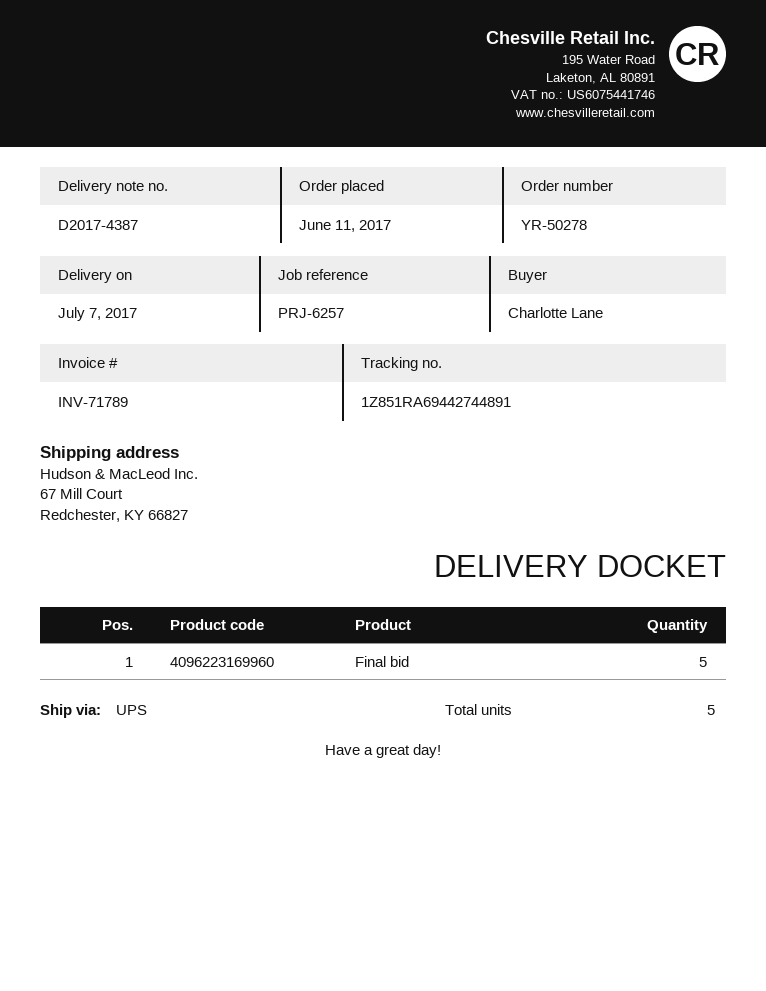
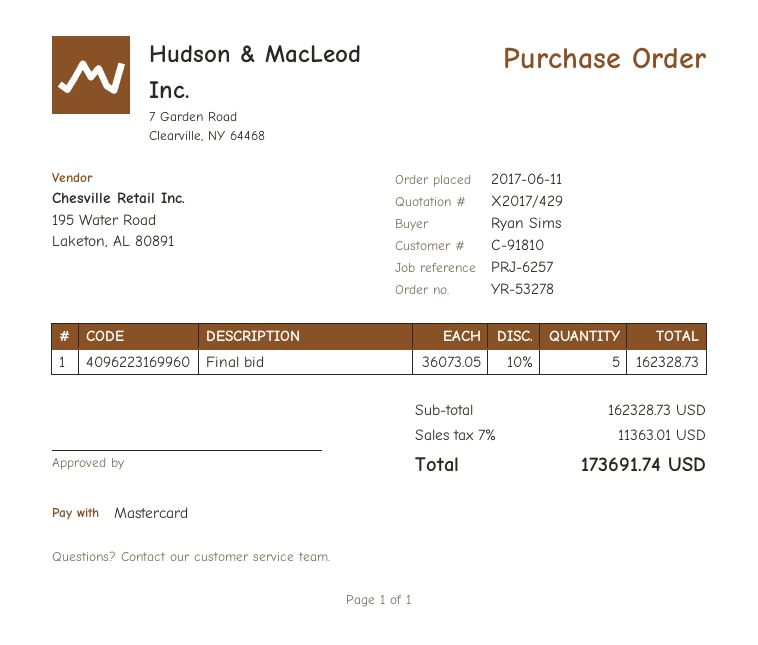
order number: YR-50278 -> YR-53278
ordered by: Charlotte Lane -> Ryan Sims

